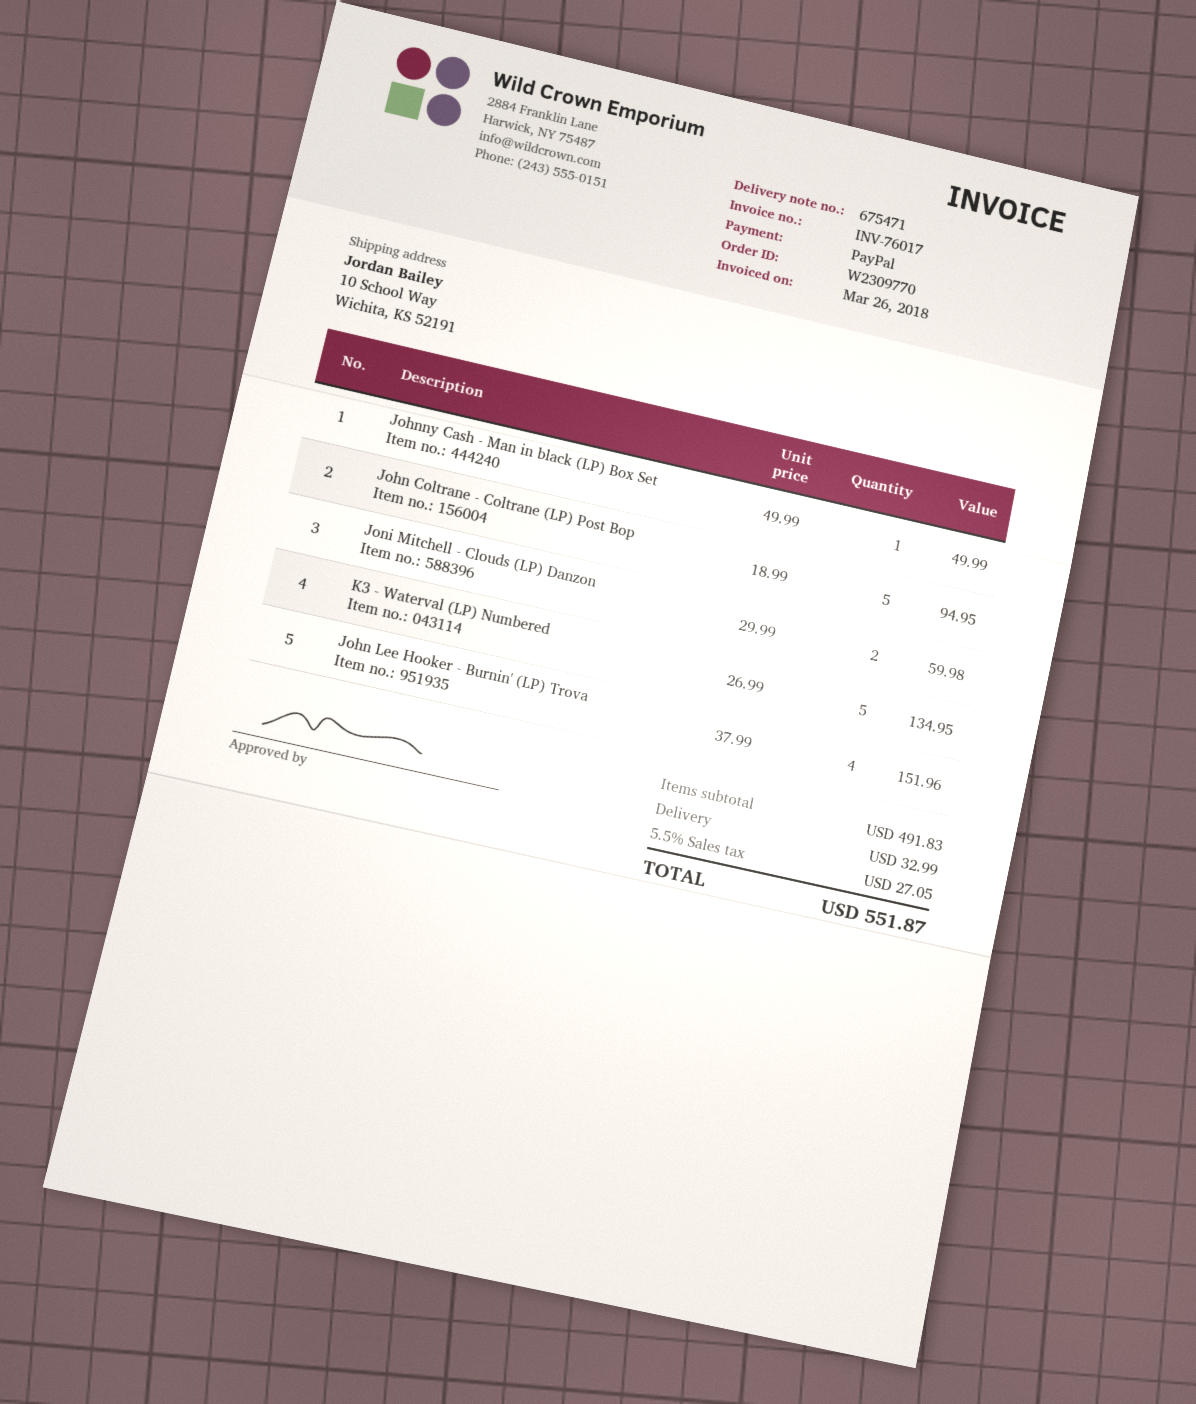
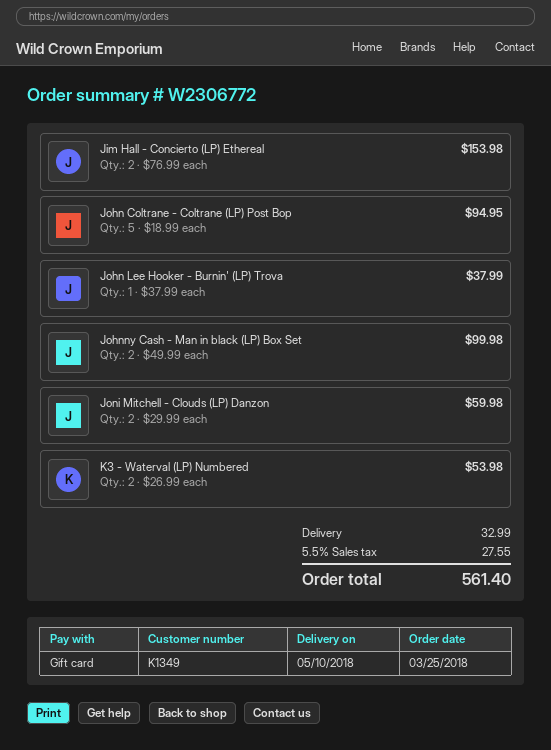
order number: W2309770 -> W2306772
payment method: PayPal -> gift card
Johnny Cash - Man in black (LP) Box Set: 1 x 49.99 = 49.99 -> 2 x 49.99 = 99.98
K3 - Waterval (LP) Numbered: 5 x 26.99 = 134.95 -> 2 x 26.99 = 53.98
John Lee Hooker - Burnin' (LP) Trova: 4 x 37.99 = 151.96 -> 1 x 37.99 = 37.99
Jim Hall - Concierto (LP) Ethereal: none -> 2 x 76.99 = 153.98
tax: 5.5% = 27.05 -> 5.5% = 27.55
total: 551.87 -> 561.40

